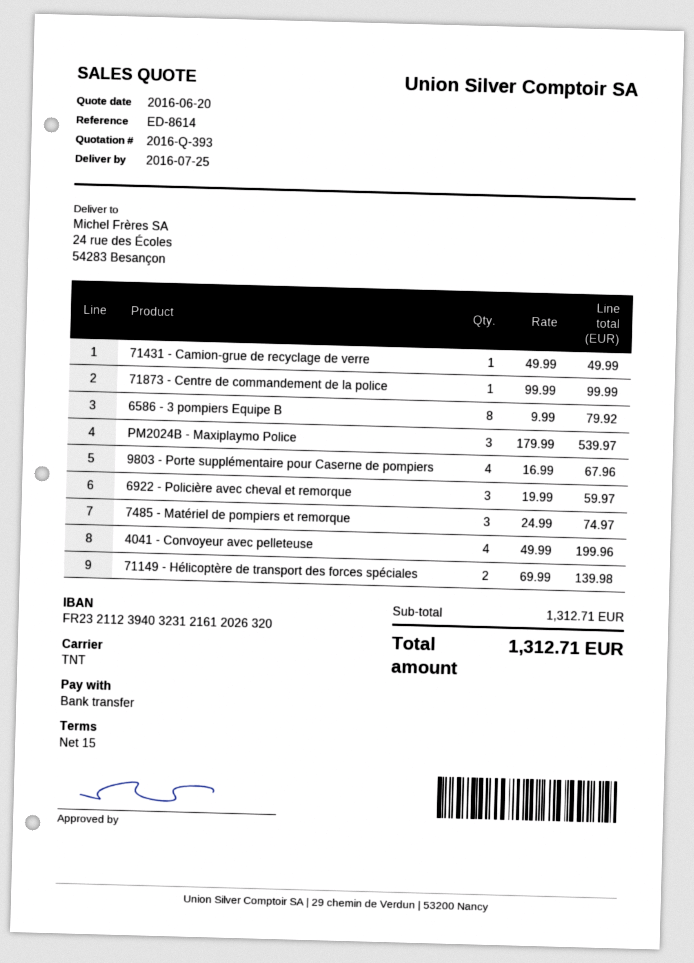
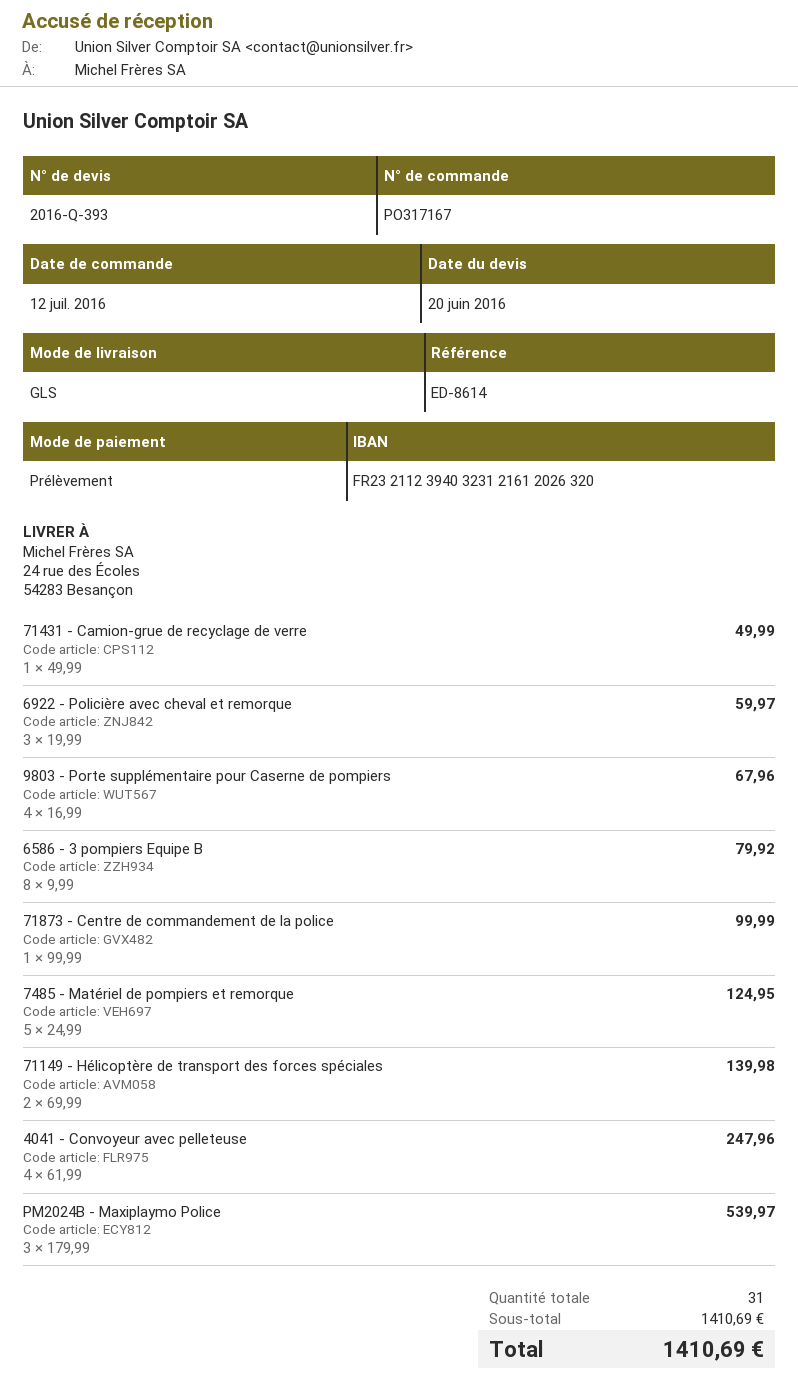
payment method: bank transfer -> direct debit
shipping method: TNT -> GLS
7485 - Matériel de pompiers et remorque: 3 x 24.99 = 74.97 -> 5 x 24.99 = 124.95
4041 - Convoyeur avec pelleteuse: 4 x 49.99 = 199.96 -> 4 x 61.99 = 247.96
subtotal: 1312.71 -> 1410.69
total: 1312.71 -> 1410.69

